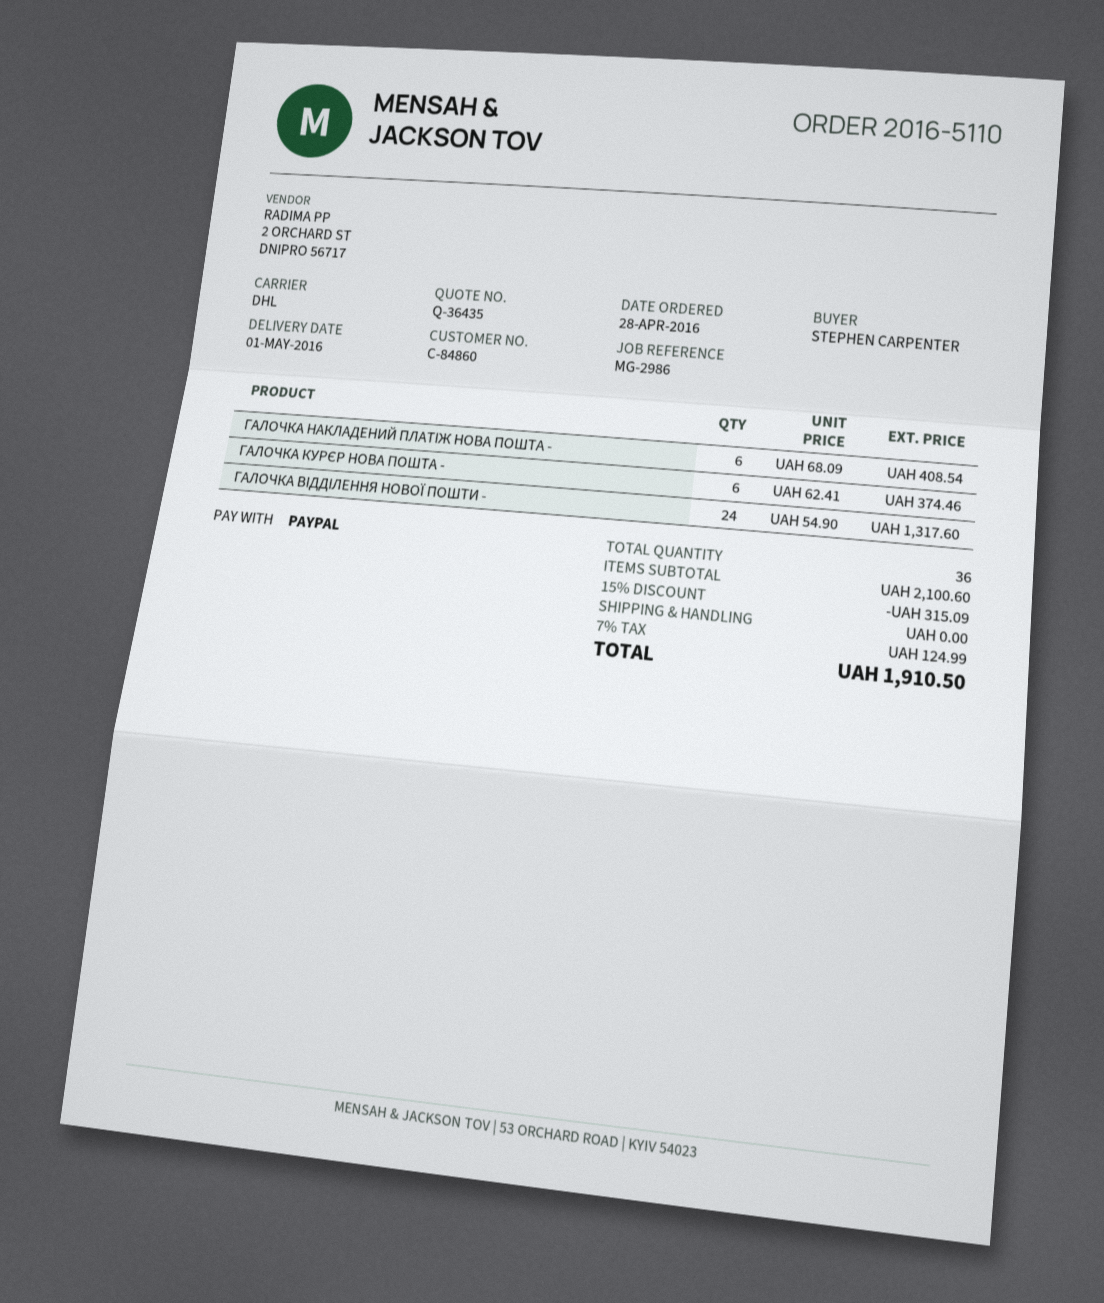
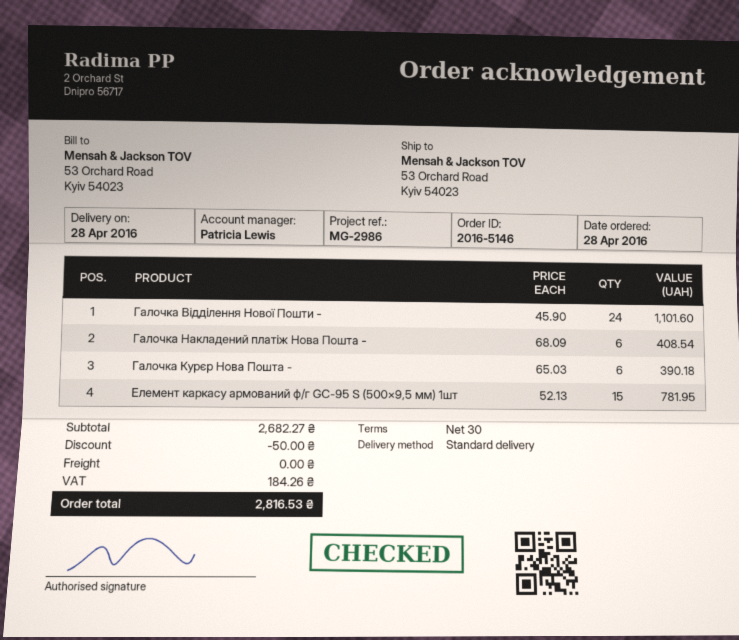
order number: 2016-5110 -> 2016-5146
delivery date: 2016-05-01 -> 2016-04-28
shipping method: DHL -> standard
ГАЛОЧКА КУРЄР НОВА ПОШТА -: 6 x 62.41 = 374.46 -> 6 x 65.03 = 390.18
ГАЛОЧКА ВІДДІЛЕННЯ НОВОЇ ПОШТИ -: 24 x 54.90 = 1317.60 -> 24 x 45.90 = 1101.60
Елемент каркасу армований ф/г GC-95 S (500×9,5 мм) 1шт: none -> 15 x 52.13 = 781.95
subtotal: 2100.60 -> 2682.27
discount: 315.09 -> 50.00
tax: 124.99 -> 184.26
total: 1910.50 -> 2816.53

